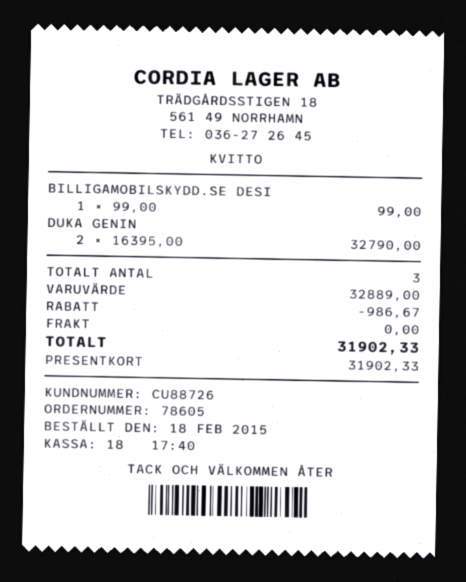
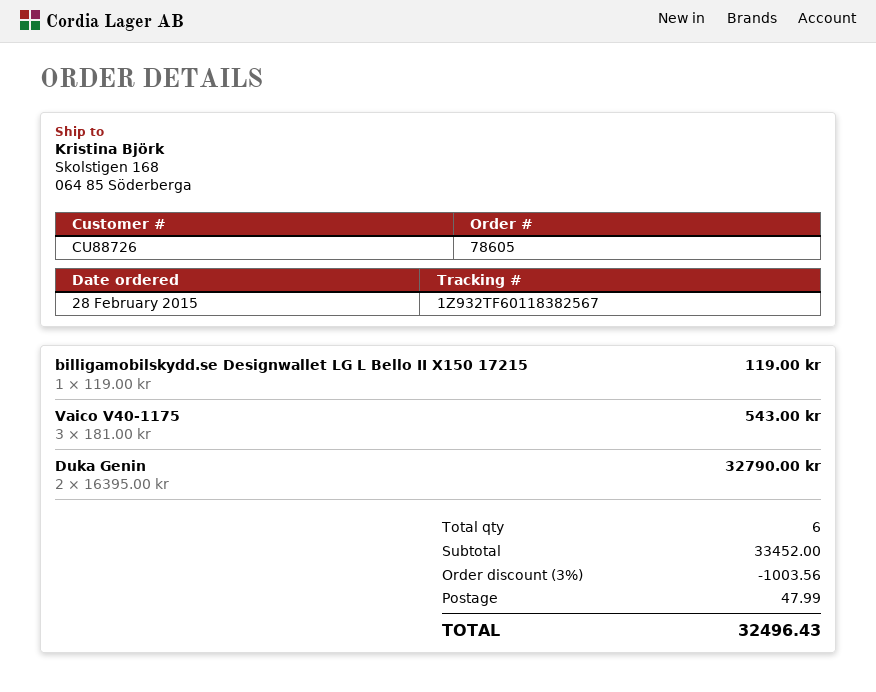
order date: 2015-02-18 -> 2015-02-28
BILLIGAMOBILSKYDD.SE DESI: 1 x 99.00 = 99.00 -> 1 x 119.00 = 119.00
Vaico V40-1175: none -> 3 x 181.00 = 543.00
total quantity: 3 -> 6
subtotal: 32889.00 -> 33452.00
discount: 986.67 -> 1003.56
shipping: 0.00 -> 47.99
total: 31902.33 -> 32496.43

